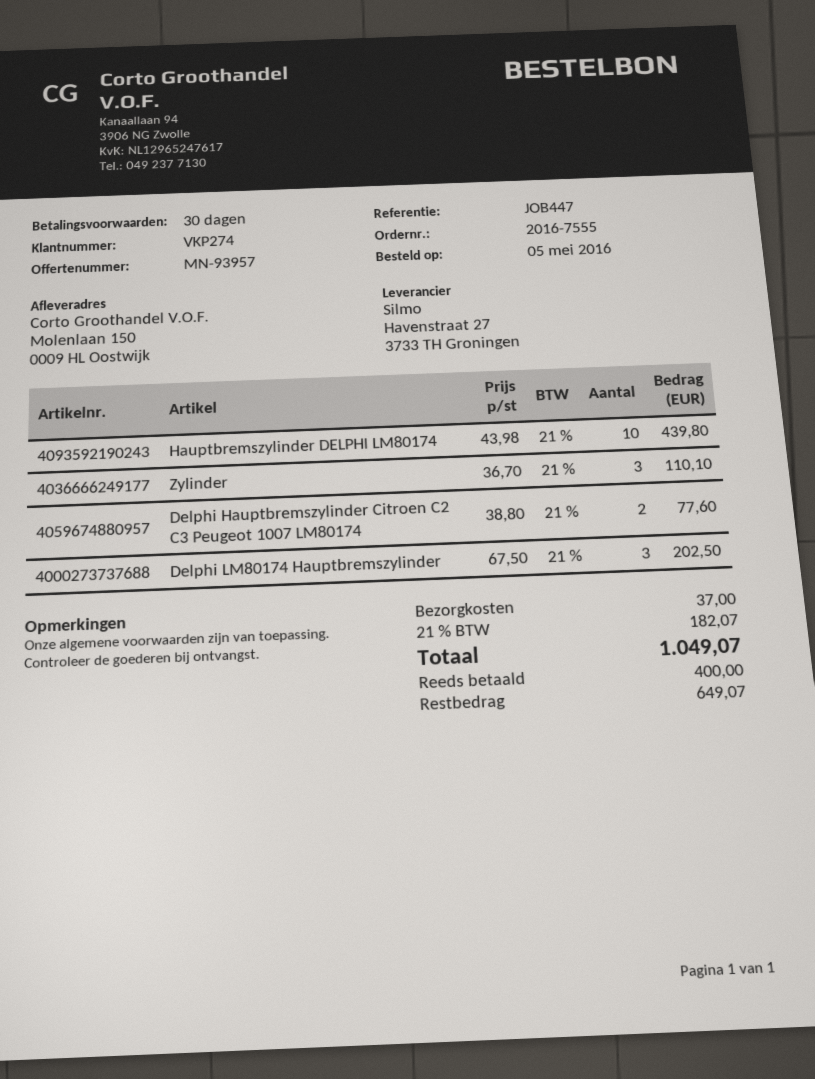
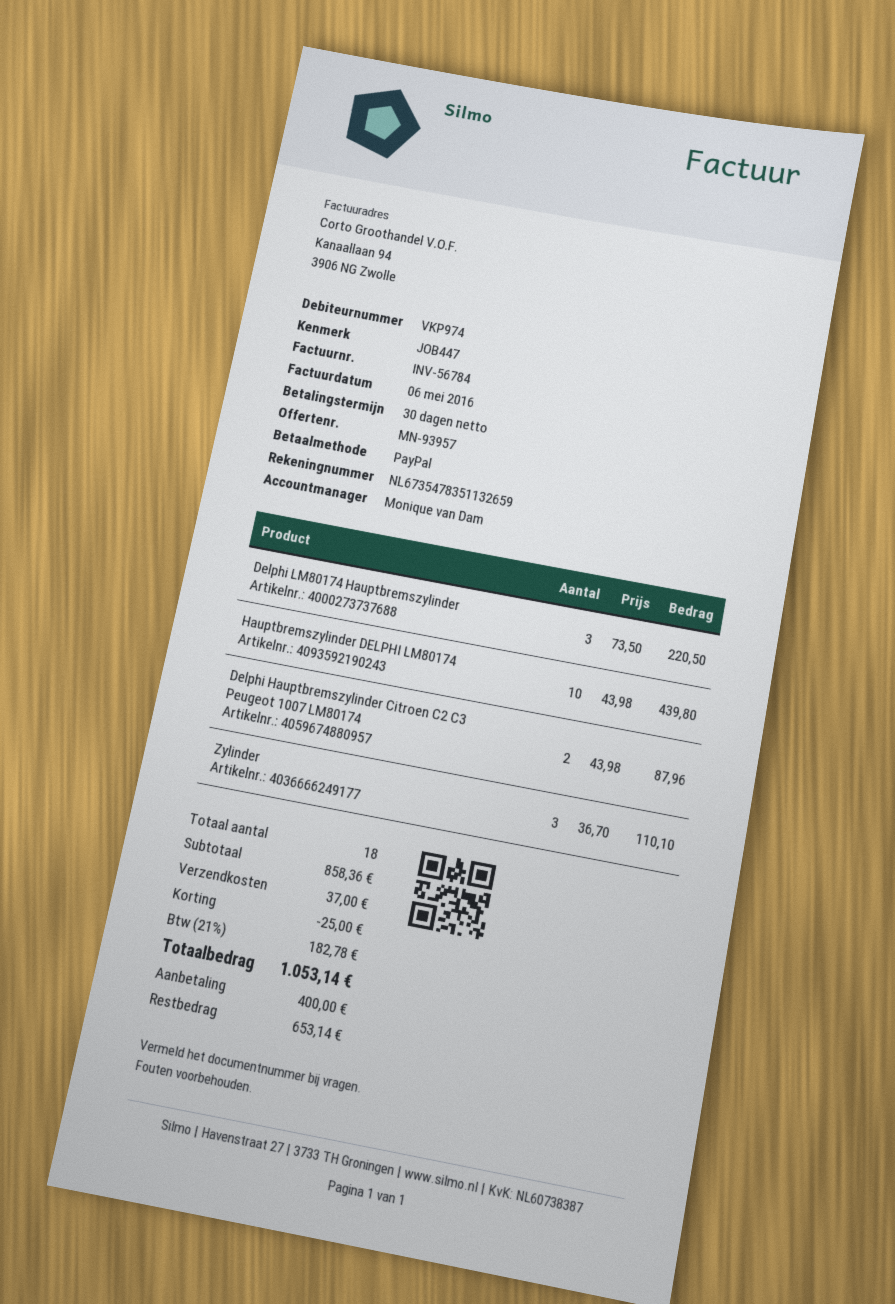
customer number: VKP274 -> VKP974
Delphi Hauptbremszylinder Citroen C2 C3 Peugeot 1007 LM80174: 2 x 38.80 = 77.60 -> 2 x 43.98 = 87.96
Delphi LM80174 Hauptbremszylinder: 3 x 67.50 = 202.50 -> 3 x 73.50 = 220.50
discount: none -> 25.00
tax: 21% = 182.07 -> 21% = 182.78
total: 1049.07 -> 1053.14
balance: 649.07 -> 653.14

